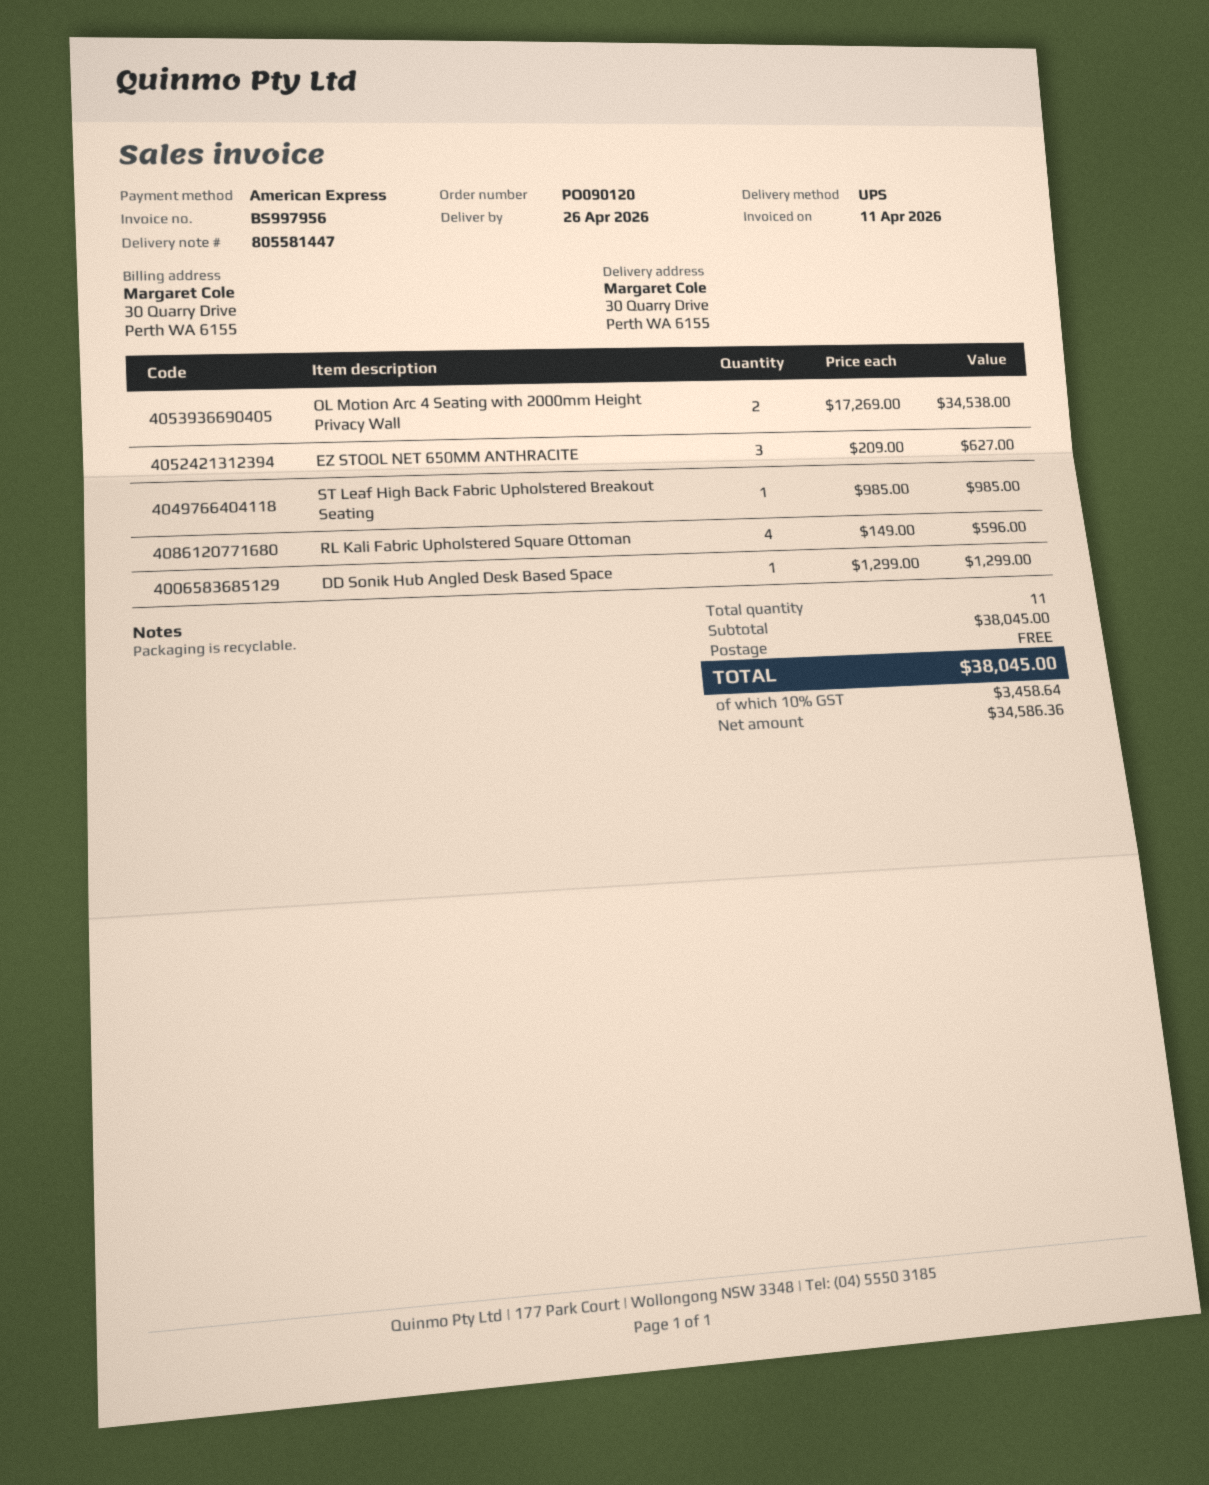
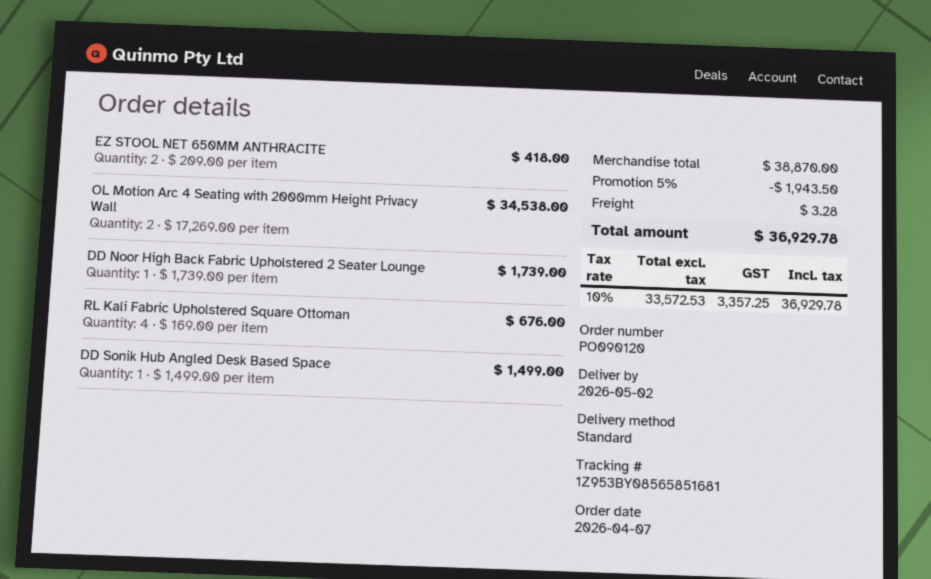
delivery date: 2026-04-26 -> 2026-05-02
shipping method: UPS -> standard
EZ STOOL NET 650MM ANTHRACITE: 3 x 209.00 = 627.00 -> 2 x 209.00 = 418.00
ST Leaf High Back Fabric Upholstered Breakout Seating: 1 x 985.00 = 985.00 -> none
RL Kali Fabric Upholstered Square Ottoman: 4 x 149.00 = 596.00 -> 4 x 169.00 = 676.00
DD Sonik Hub Angled Desk Based Space: 1 x 1299.00 = 1299.00 -> 1 x 1499.00 = 1499.00
DD Noor High Back Fabric Upholstered 2 Seater Lounge: none -> 1 x 1739.00 = 1739.00
subtotal: 38045.00 -> 38870.00
discount: none -> 5% = 1943.50
shipping: 0.00 -> 3.28
net: 34586.36 -> 33572.53
tax: 10% = 3458.64 -> 10% = 3357.25
total: 38045.00 -> 36929.78

